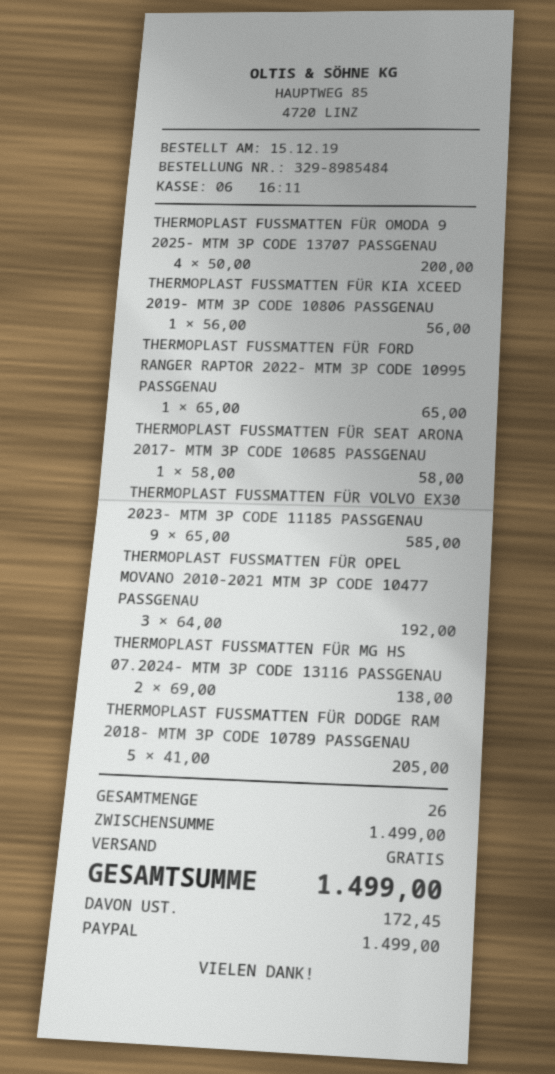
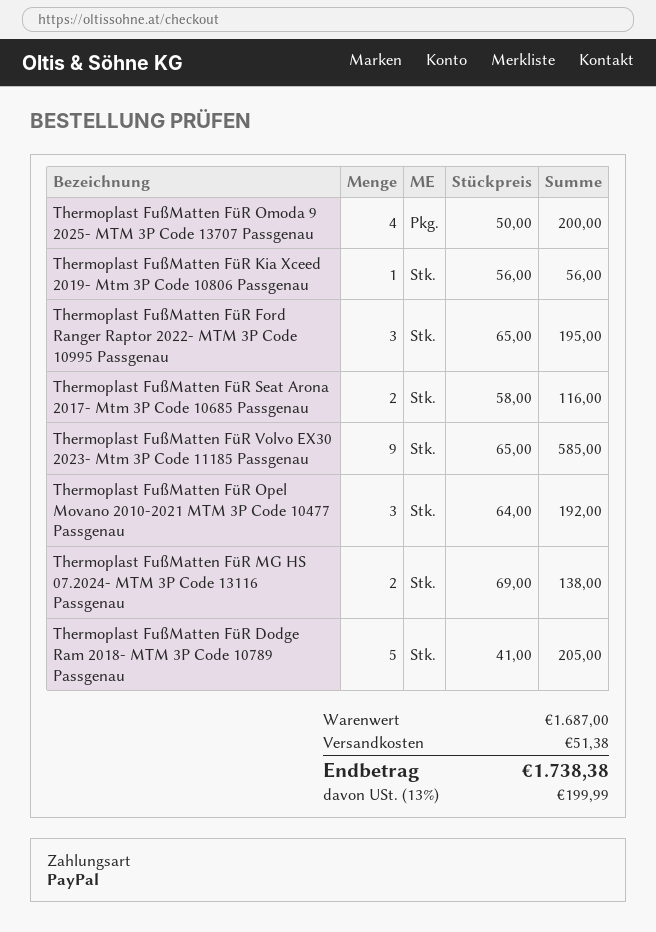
THERMOPLAST FUSSMATTEN FÜR FORD RANGER RAPTOR 2022- MTM 3P CODE 10995 PASSGENAU: 1 x 65.00 = 65.00 -> 3 x 65.00 = 195.00
THERMOPLAST FUSSMATTEN FÜR SEAT ARONA 2017- MTM 3P CODE 10685 PASSGENAU: 1 x 58.00 = 58.00 -> 2 x 58.00 = 116.00
subtotal: 1499.00 -> 1687.00
shipping: 0.00 -> 51.38
tax: 172.45 -> 199.99
total: 1499.00 -> 1738.38

